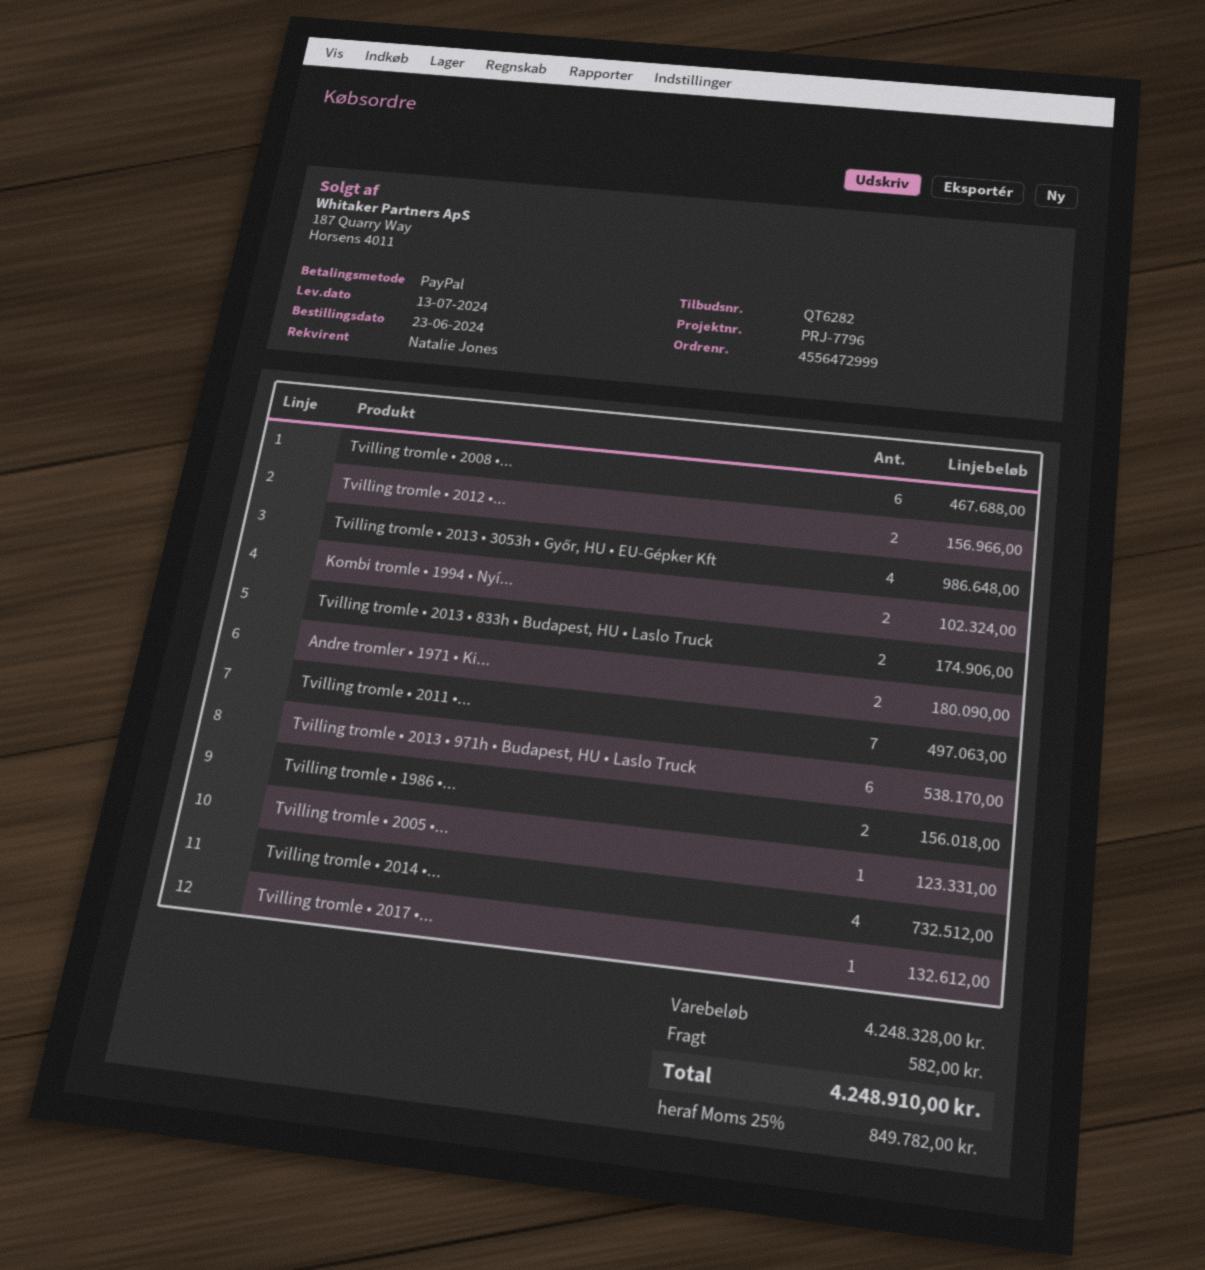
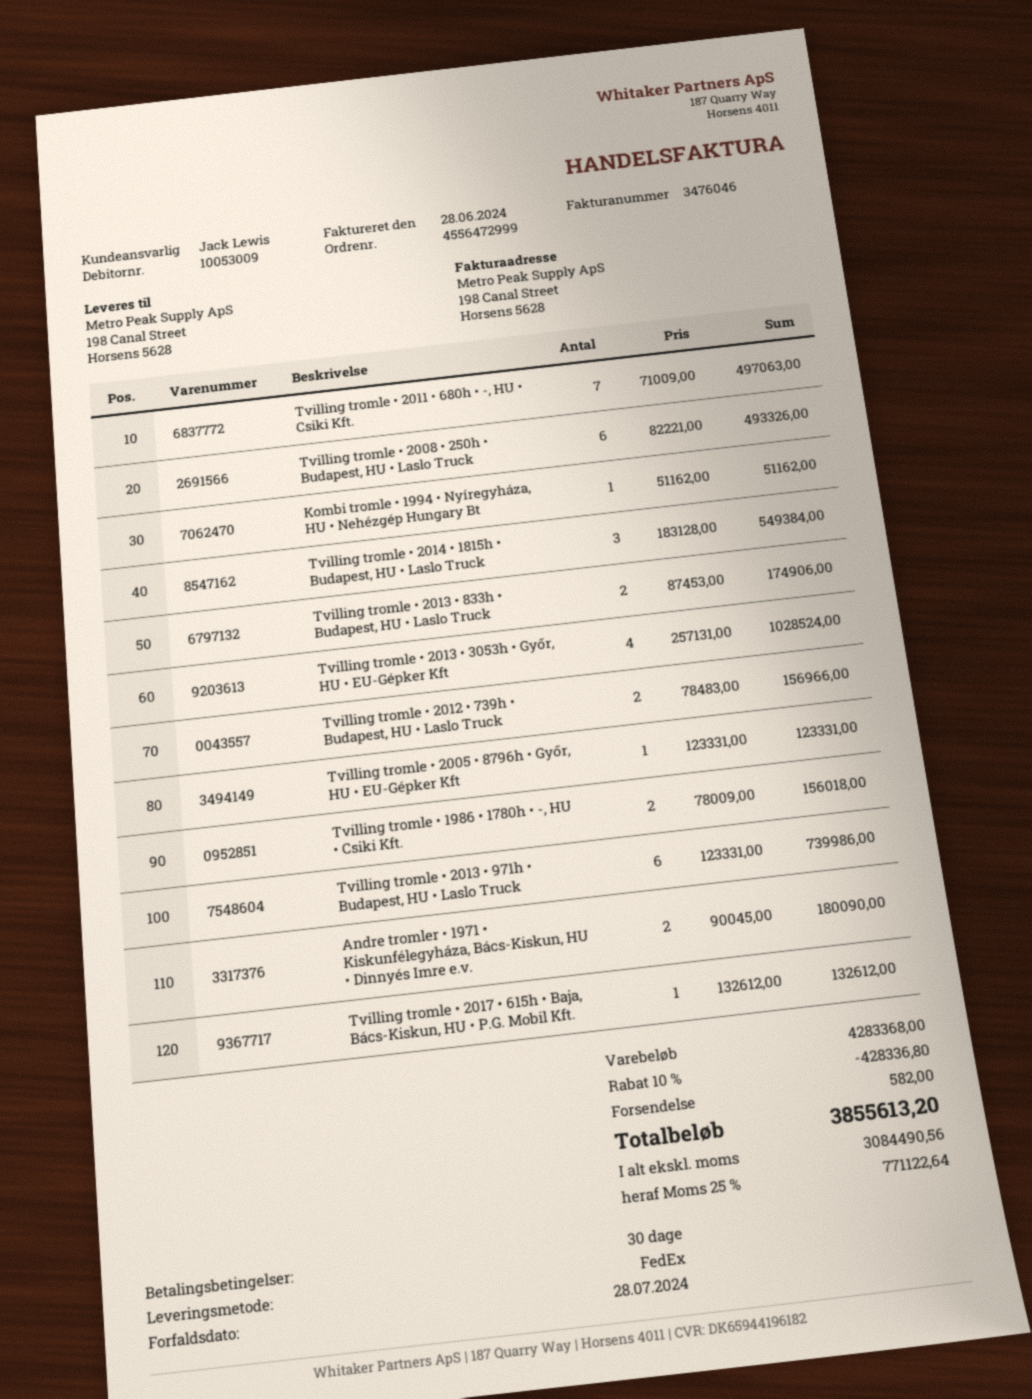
Tvilling tromle • 2008 •...: 6 for 467688.00 -> 6 for 493326.00
Tvilling tromle • 2013 • 3053h • Győr, HU • EU-Gépker Kft: 4 for 986648.00 -> 4 for 1028524.00
Kombi tromle • 1994 • Nyí...: 2 for 102324.00 -> 1 for 51162.00
Tvilling tromle • 2013 • 971h • Budapest, HU • Laslo Truck: 6 for 538170.00 -> 6 for 739986.00
Tvilling tromle • 2014 •...: 4 for 732512.00 -> 3 for 549384.00
subtotal: 4248328.00 -> 4283368.00
discount: none -> 10% = 428336.80
tax: 25% = 849782.00 -> 25% = 771122.64
total: 4248910.00 -> 3855613.20

